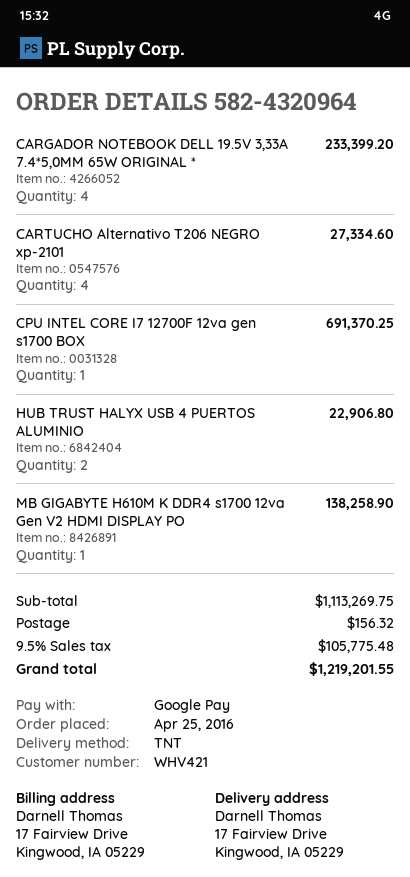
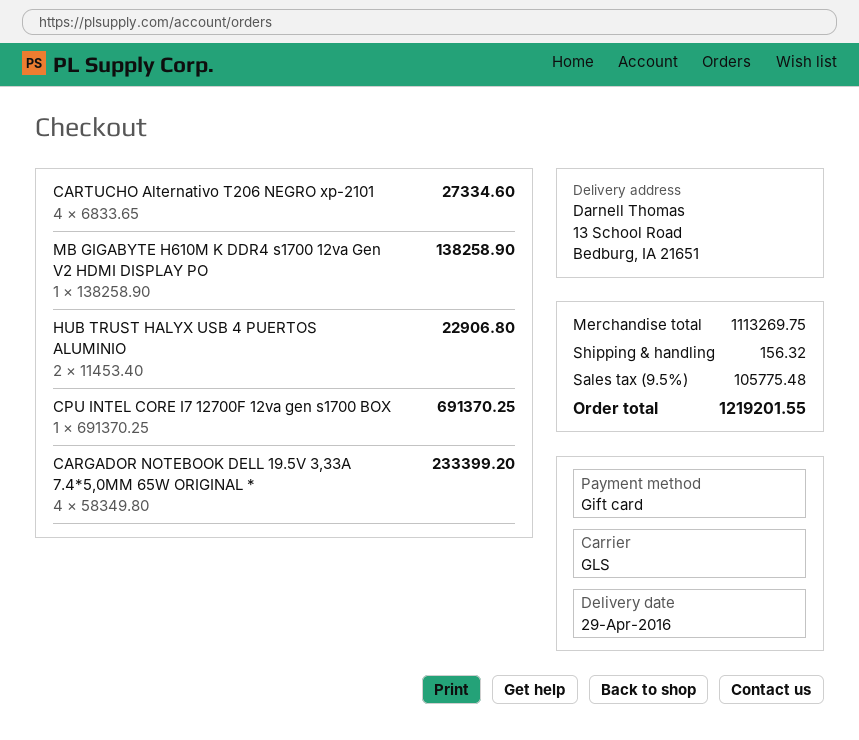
payment method: Google Pay -> gift card
shipping method: TNT -> GLS
ship to: 17 Fairview Drive, Kingwood, IA 05229 -> 13 School Road, Bedburg, IA 21651

